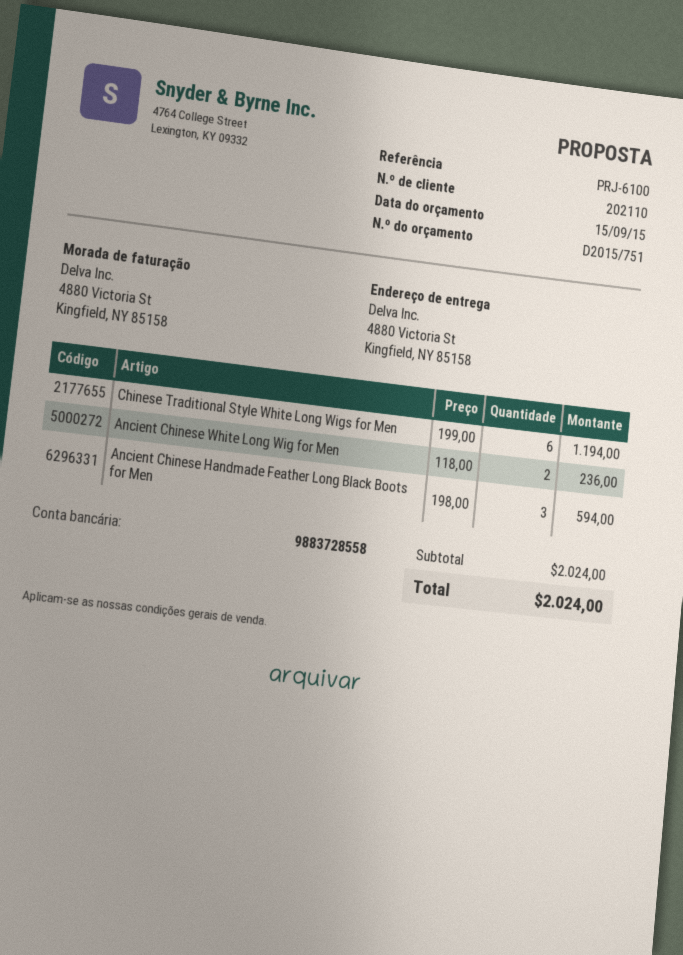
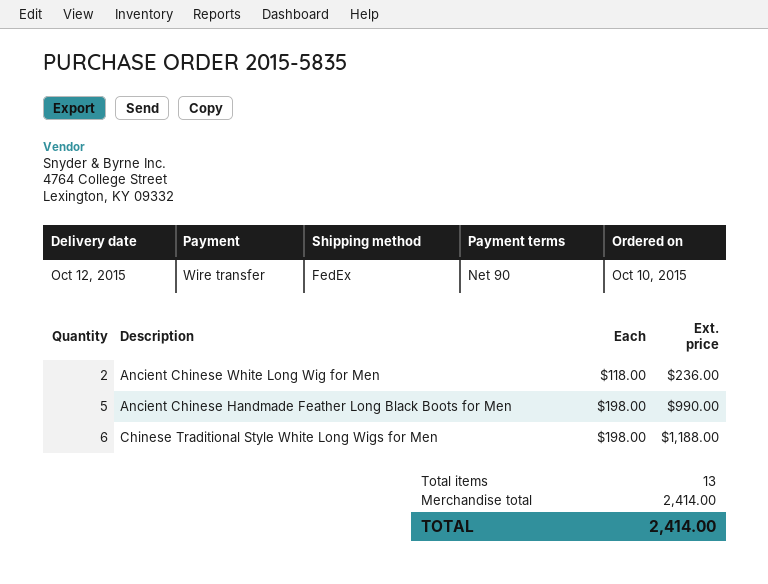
Chinese Traditional Style White Long Wigs for Men: 6 x 199.00 = 1194.00 -> 6 x 198.00 = 1188.00
Ancient Chinese Handmade Feather Long Black Boots for Men: 3 x 198.00 = 594.00 -> 5 x 198.00 = 990.00
subtotal: 2024.00 -> 2414.00
total: 2024.00 -> 2414.00

